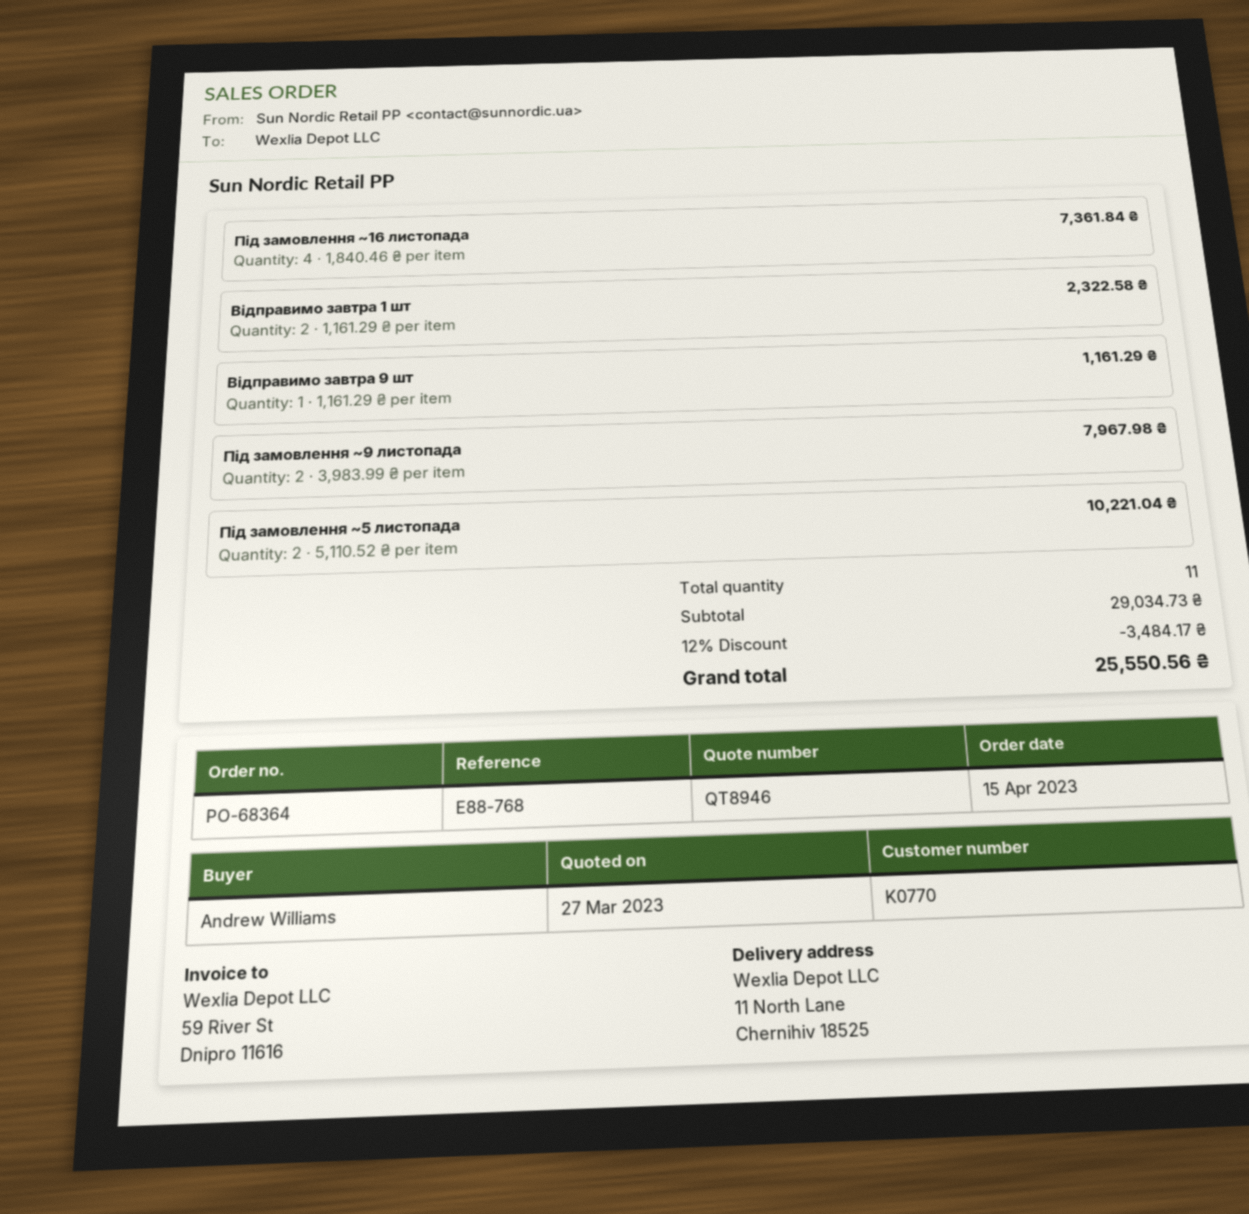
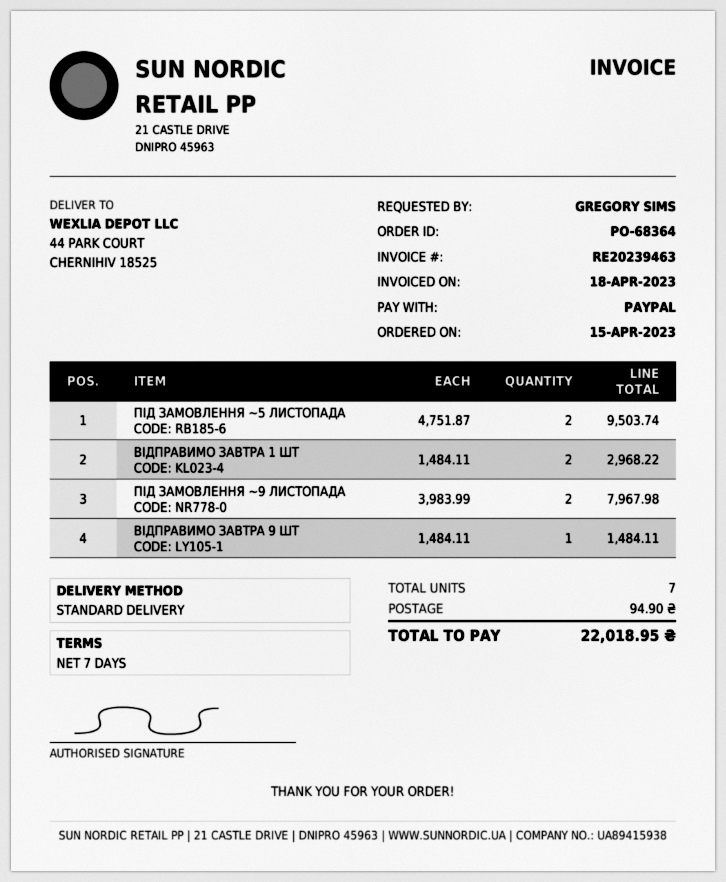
ordered by: Andrew Williams -> GREGORY SIMS
ship to: 11 North Lane, Chernihiv 18525 -> 44 PARK COURT, CHERNIHIV 18525
Під замовлення ~16 листопада: 4 x 1840.46 = 7361.84 -> none
Відправимо завтра 1 шт: 2 x 1161.29 = 2322.58 -> 2 x 1484.11 = 2968.22
Відправимо завтра 9 шт: 1 x 1161.29 = 1161.29 -> 1 x 1484.11 = 1484.11
Під замовлення ~5 листопада: 2 x 5110.52 = 10221.04 -> 2 x 4751.87 = 9503.74
total quantity: 11 -> 7
discount: 12% = 3484.17 -> none
shipping: none -> 94.90
total: 25550.56 -> 22018.95

